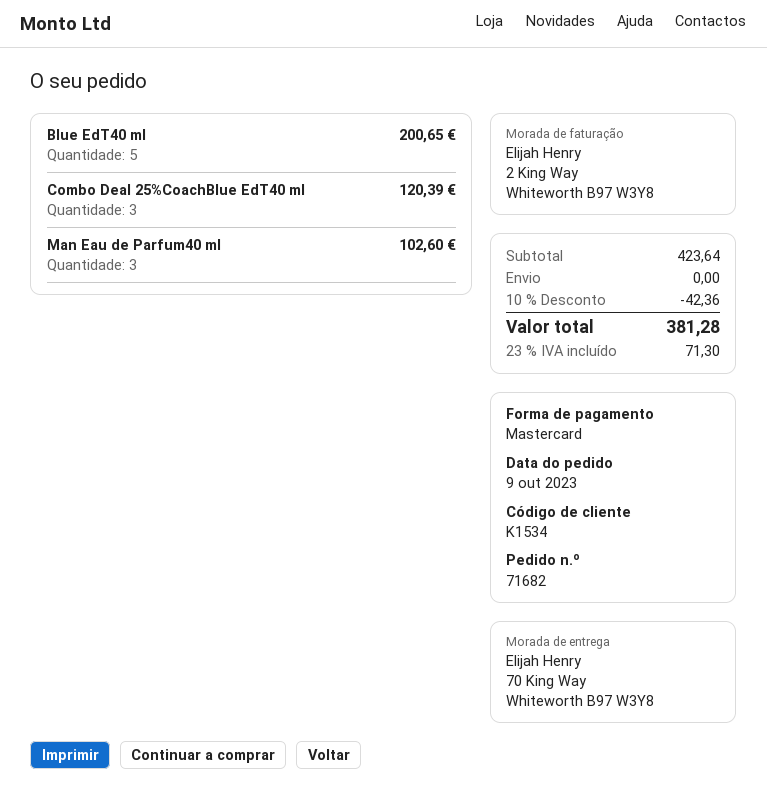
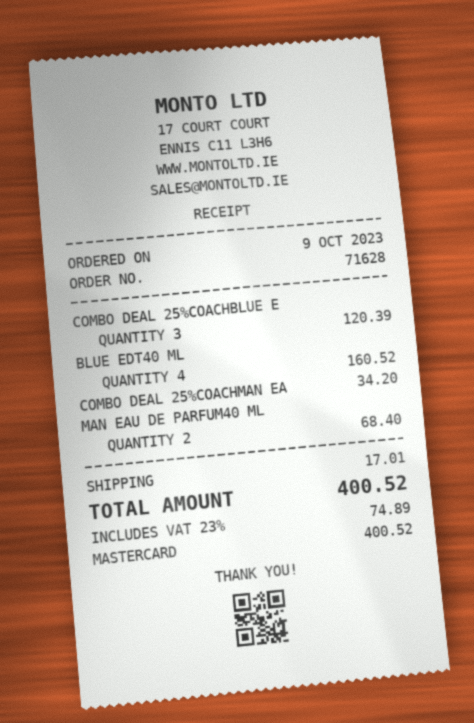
order number: 71682 -> 71628
Blue EdT40 ml: 5 for 200.65 -> 4 for 160.52
Man Eau de Parfum40 ml: 3 for 102.60 -> 2 for 68.40
COMBO DEAL 25%COACHMAN EA: none -> 1 for 34.20
discount: 10% = 42.36 -> none
shipping: 0.00 -> 17.01
tax: 23% = 71.30 -> 23% = 74.89
total: 381.28 -> 400.52

